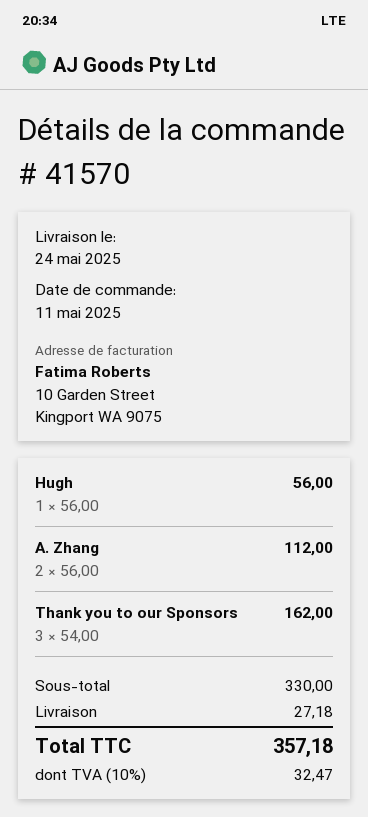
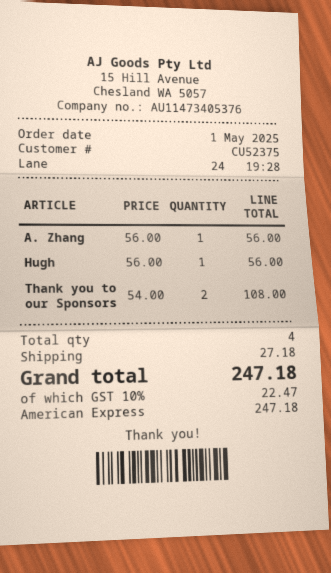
order date: 2025-05-11 -> 2025-05-01
A. Zhang: 2 x 56.00 = 112.00 -> 1 x 56.00 = 56.00
Thank you to our Sponsors: 3 x 54.00 = 162.00 -> 2 x 54.00 = 108.00
tax: 10% = 32.47 -> 10% = 22.47
total: 357.18 -> 247.18

